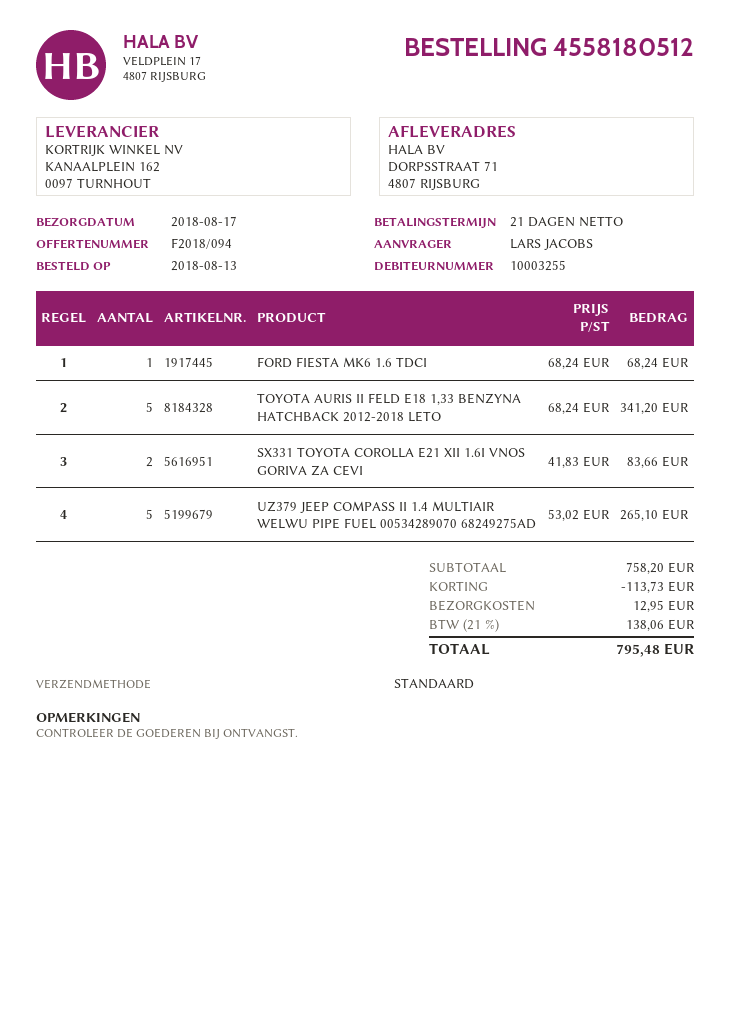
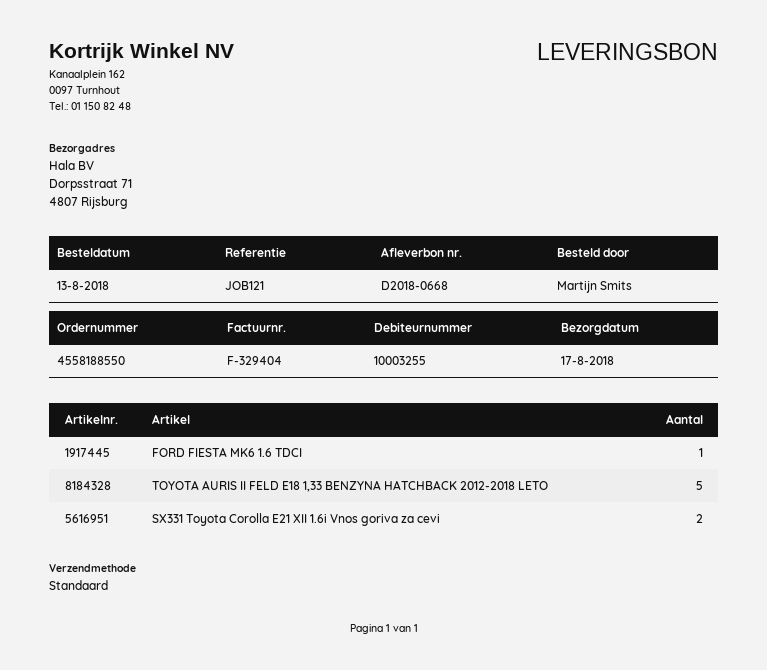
order number: 4558180512 -> 4558188550
ordered by: LARS JACOBS -> Martijn Smits
UZ379 JEEP COMPASS II 1.4 MULTIAIR WELWU PIPE FUEL 00534289070 68249275AD: 5 -> none

